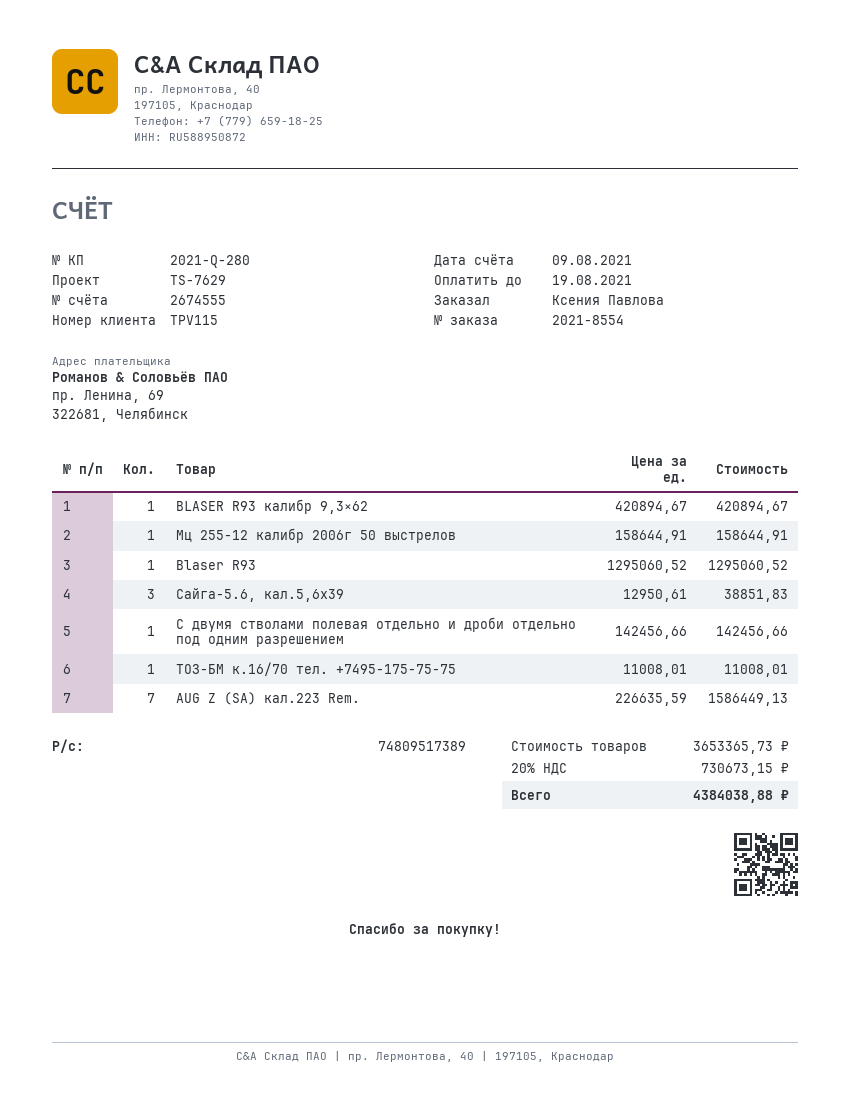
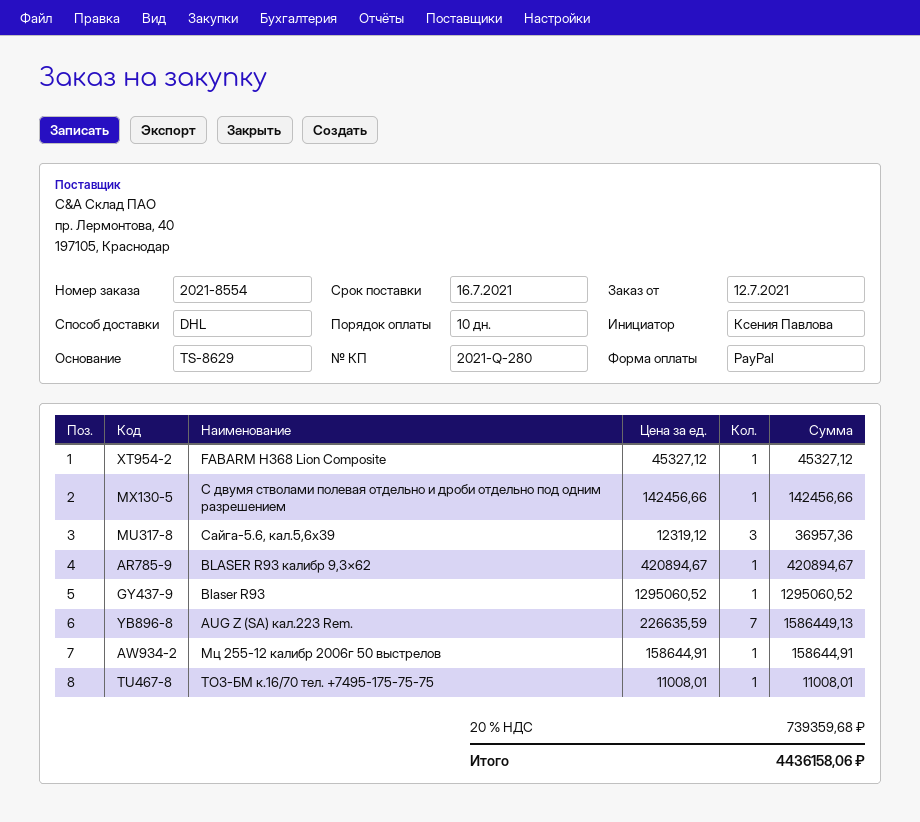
reference: TS-7629 -> TS-8629
Сайга-5.6, кал.5,6х39: 3 x 12950.61 = 38851.83 -> 3 x 12319.12 = 36957.36
FABARM H368 Lion Composite: none -> 1 x 45327.12 = 45327.12
tax: 20% = 730673.15 -> 20% = 739359.68
total: 4384038.88 -> 4436158.06

